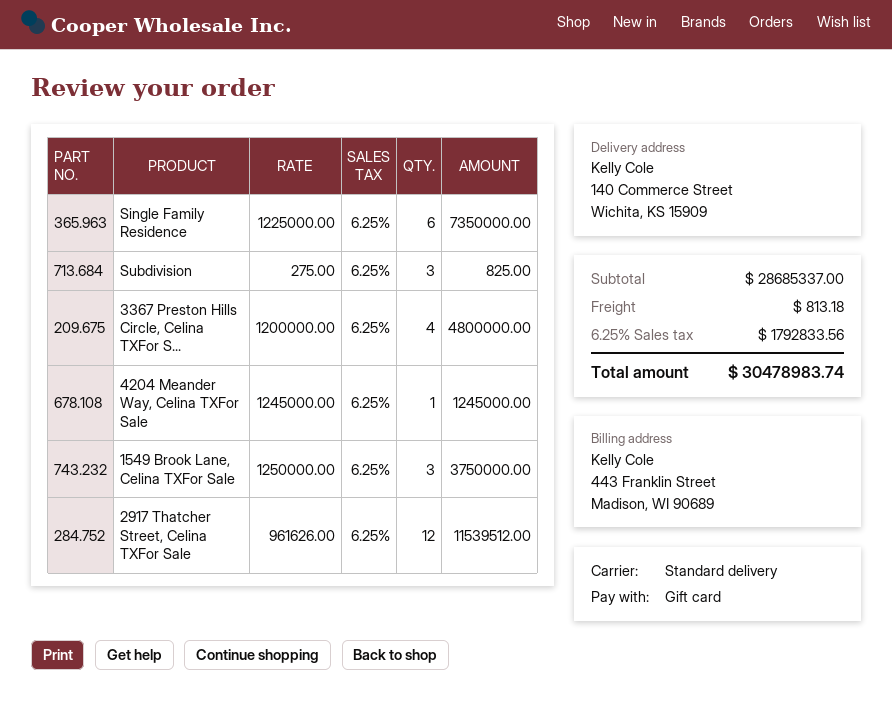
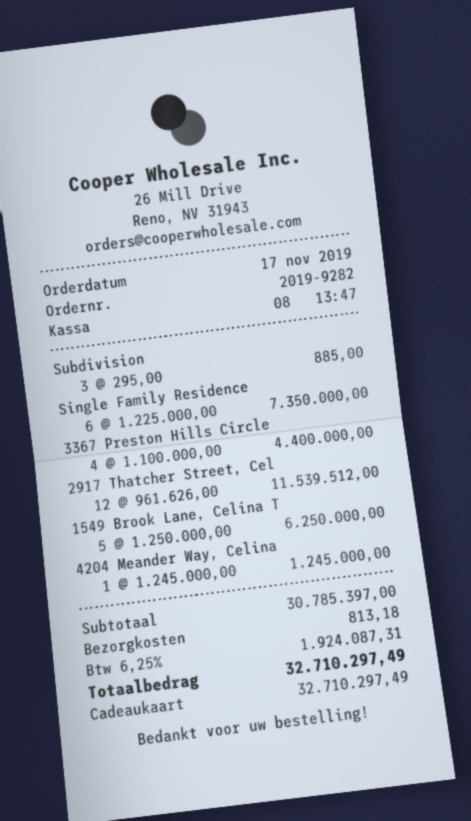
Subdivision: 3 x 275.00 = 825.00 -> 3 x 295.00 = 885.00
3367 Preston Hills Circle, Celina TXFor S...: 4 x 1200000.00 = 4800000.00 -> 4 x 1100000.00 = 4400000.00
1549 Brook Lane, Celina TXFor Sale: 3 x 1250000.00 = 3750000.00 -> 5 x 1250000.00 = 6250000.00
subtotal: 28685337.00 -> 30785397.00
tax: 6.25% = 1792833.56 -> 6.25% = 1924087.31
total: 30478983.74 -> 32710297.49

